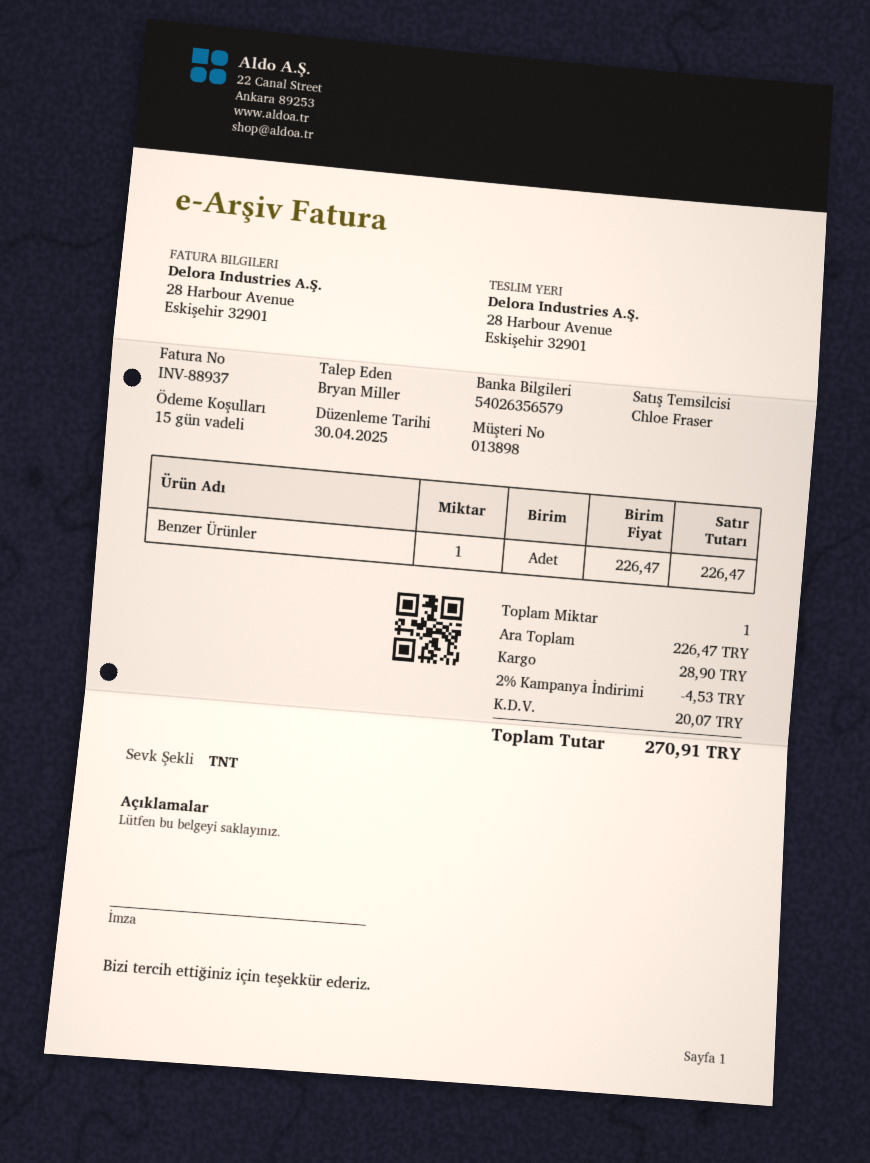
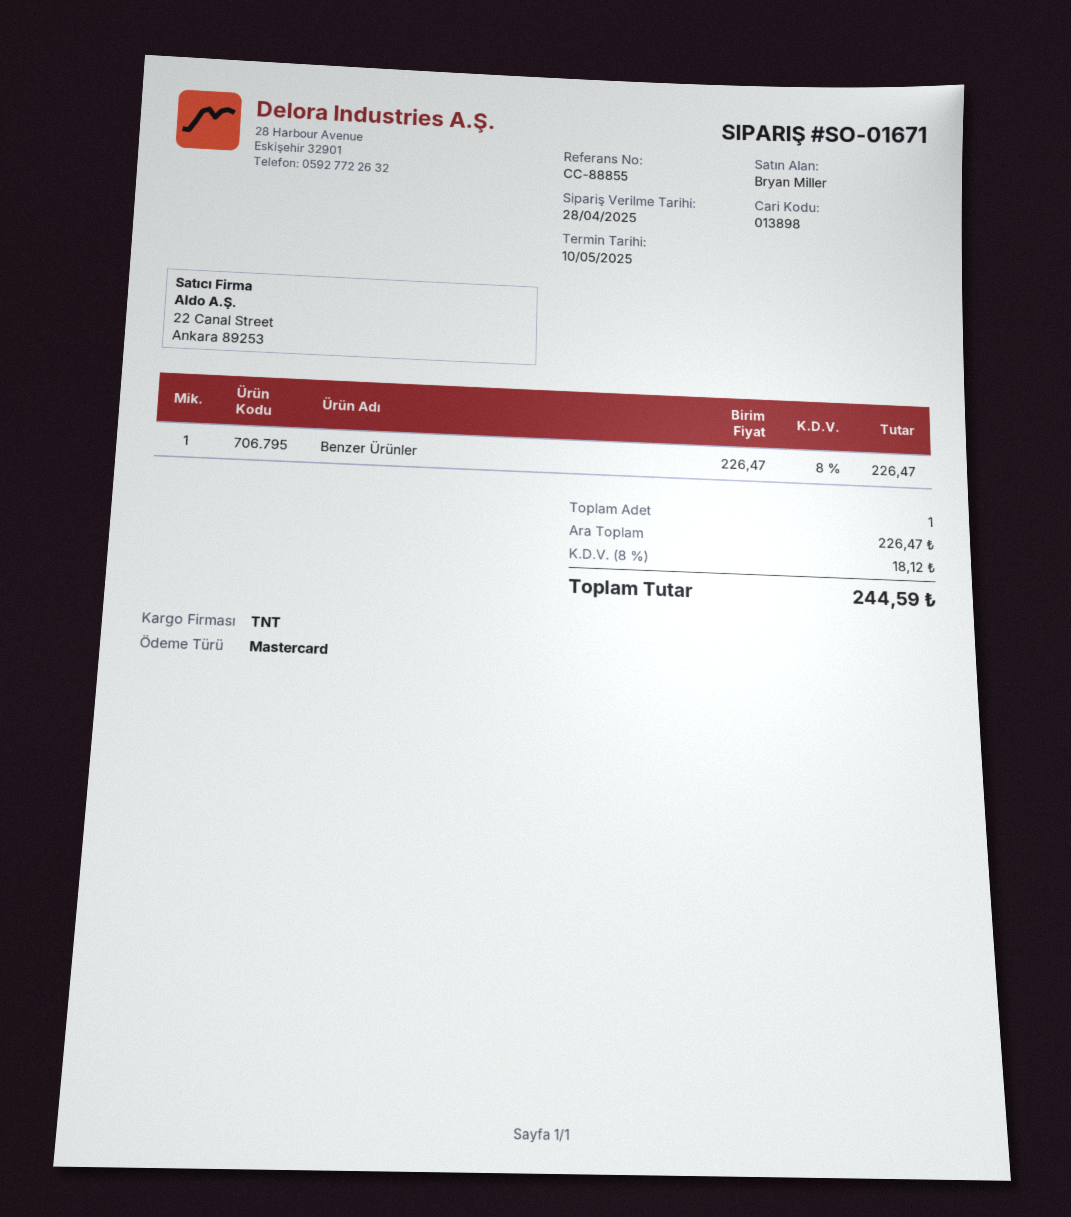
discount: 2% = 4.53 -> none
shipping: 28.90 -> none
tax: 20.07 -> 18.12
total: 270.91 -> 244.59

